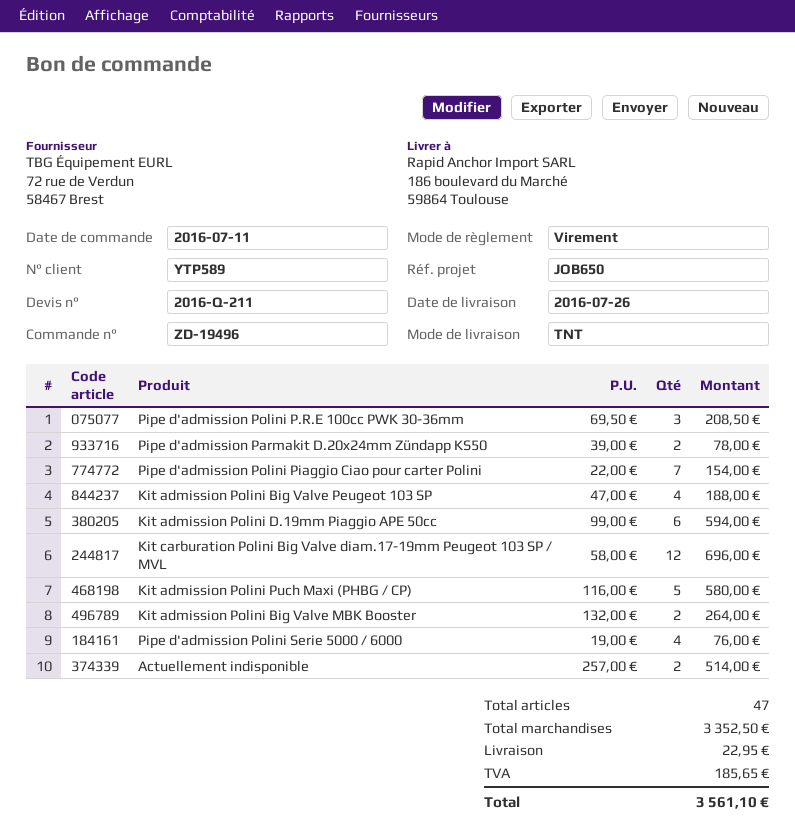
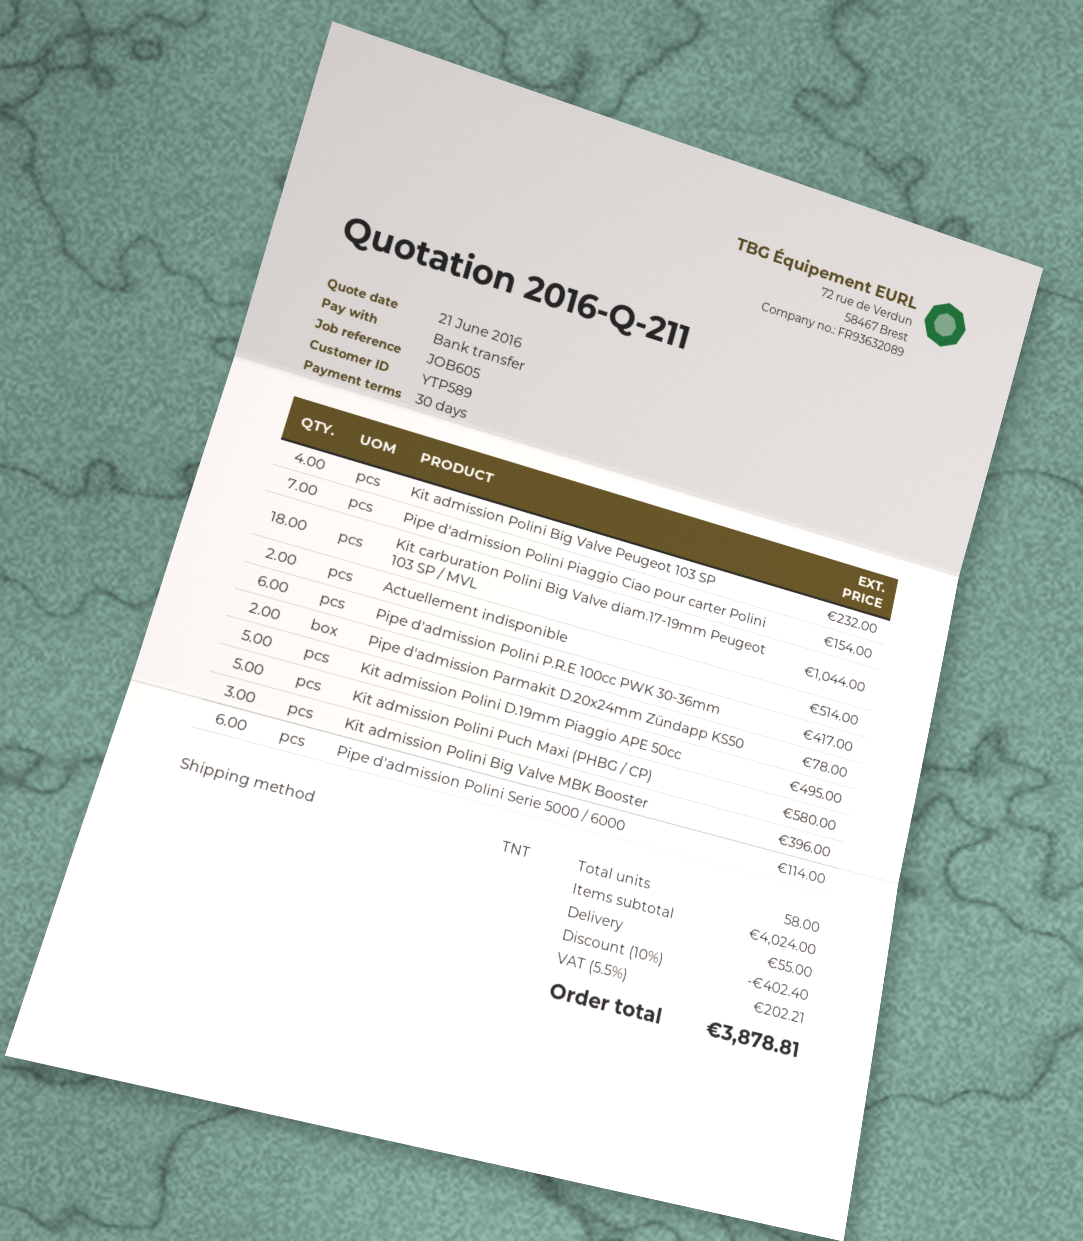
reference: JOB650 -> JOB605
Pipe d'admission Polini P.R.E 100cc PWK 30-36mm: 3 for 208.50 -> 6 for 417.00
Kit admission Polini Big Valve Peugeot 103 SP: 4 for 188.00 -> 4 for 232.00
Kit admission Polini D.19mm Piaggio APE 50cc: 6 for 594.00 -> 5 for 495.00
Kit carburation Polini Big Valve diam.17-19mm Peugeot 103 SP / MVL: 12 for 696.00 -> 18 for 1044.00
Kit admission Polini Big Valve MBK Booster: 2 for 264.00 -> 3 for 396.00
Pipe d'admission Polini Serie 5000 / 6000: 4 for 76.00 -> 6 for 114.00
total quantity: 47 -> 58
subtotal: 3352.50 -> 4024.00
discount: none -> 10% = 402.40
shipping: 22.95 -> 55.00
tax: 185.65 -> 202.21
total: 3561.10 -> 3878.81

